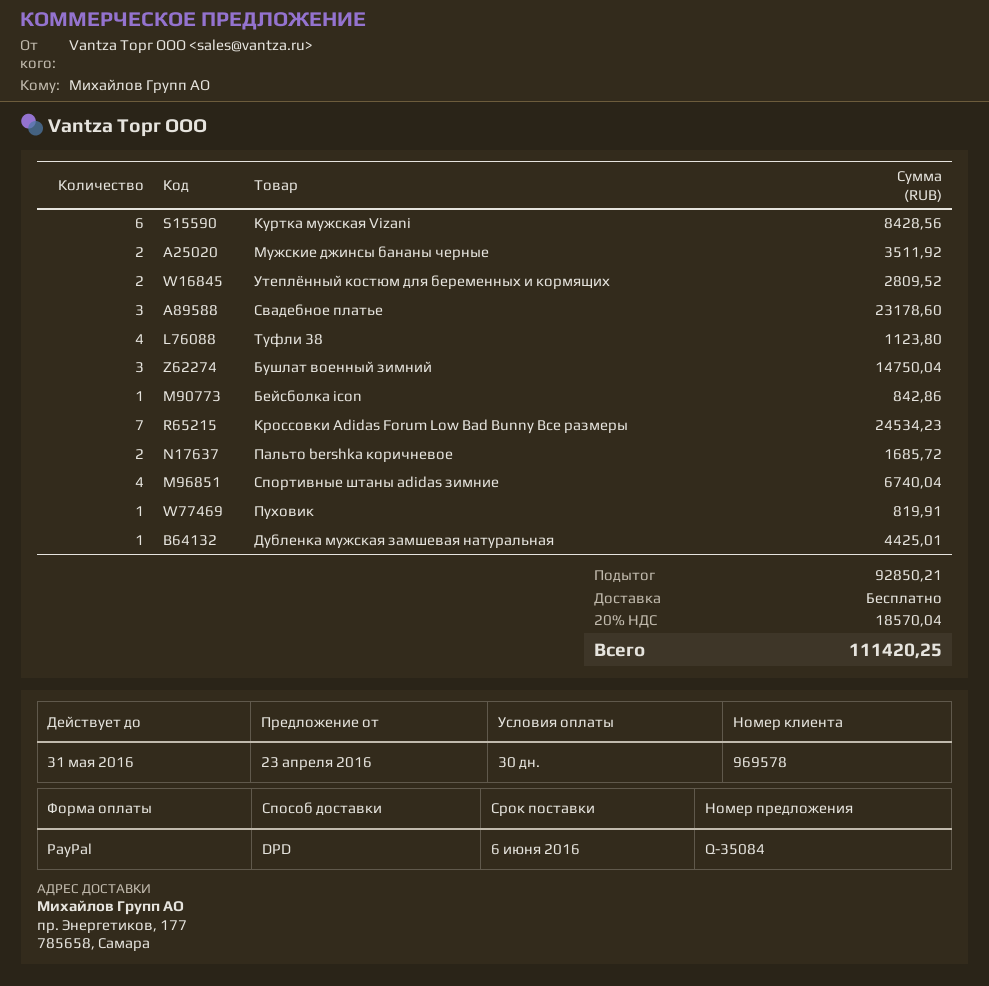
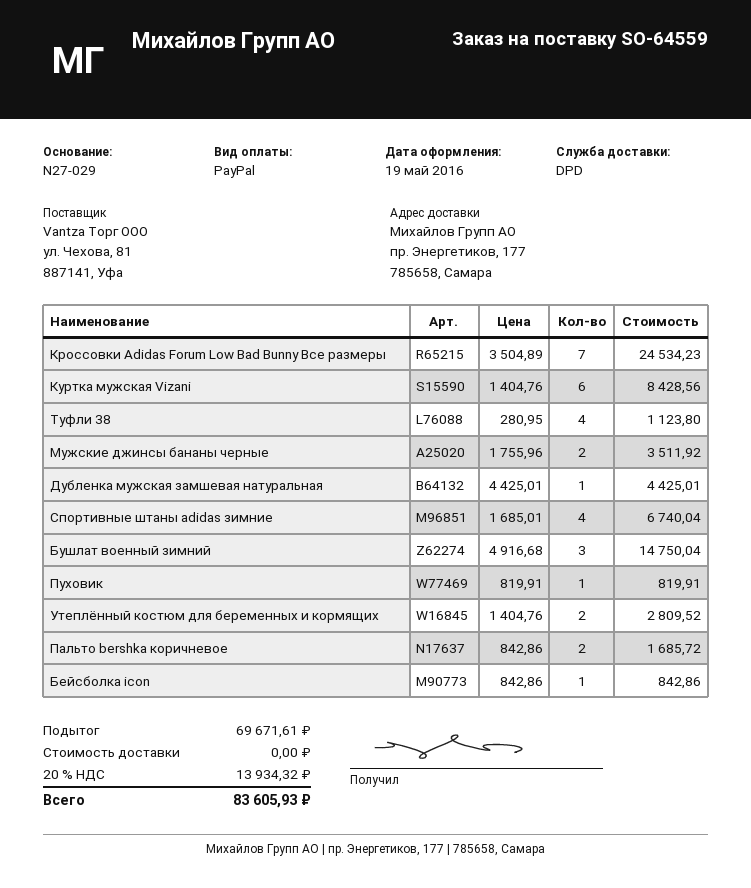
Свадебное платье: 3 for 23178.60 -> none
subtotal: 92850.21 -> 69671.61
tax: 20% = 18570.04 -> 20% = 13934.32
total: 111420.25 -> 83605.93

